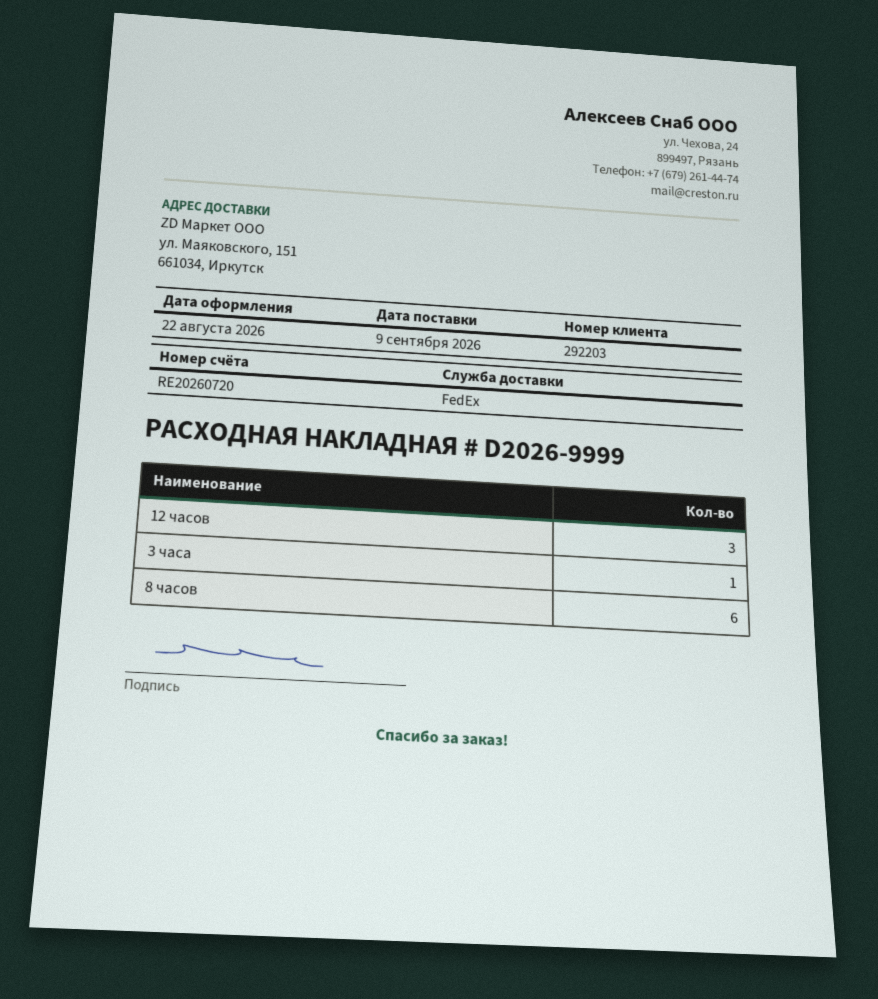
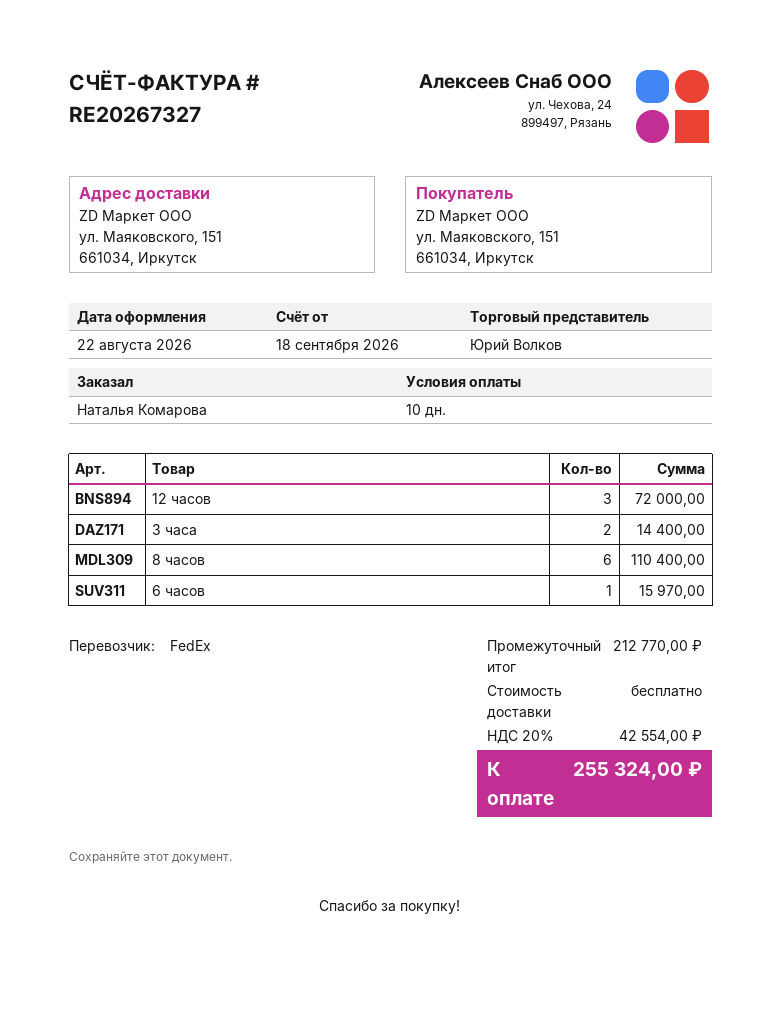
invoice number: RE20260720 -> RE20267327
3 часа: 1 -> 2
6 часов: none -> 1

